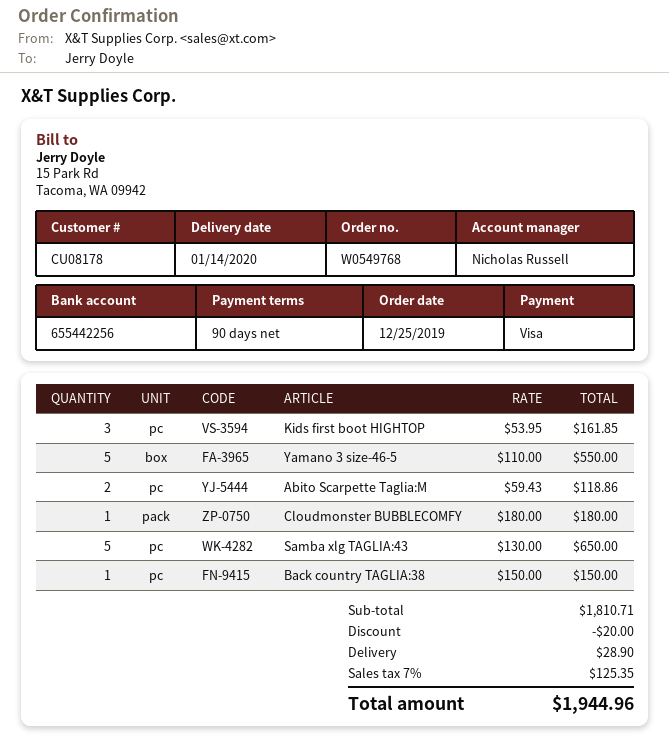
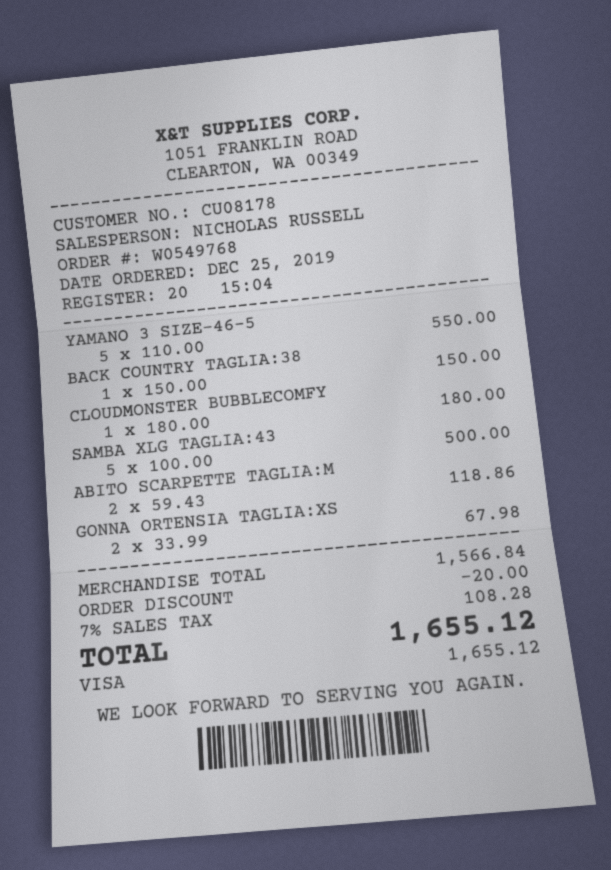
Kids first boot HIGHTOP: 3 x 53.95 = 161.85 -> none
Samba xlg TAGLIA:43: 5 x 130.00 = 650.00 -> 5 x 100.00 = 500.00
GONNA ORTENSIA TAGLIA:XS: none -> 2 x 33.99 = 67.98
subtotal: 1810.71 -> 1566.84
shipping: 28.90 -> none
tax: 7% = 125.35 -> 7% = 108.28
total: 1944.96 -> 1655.12

